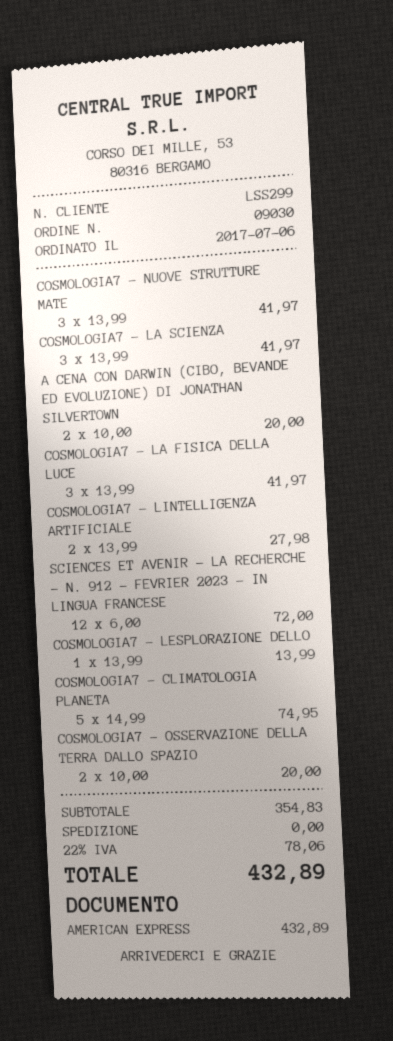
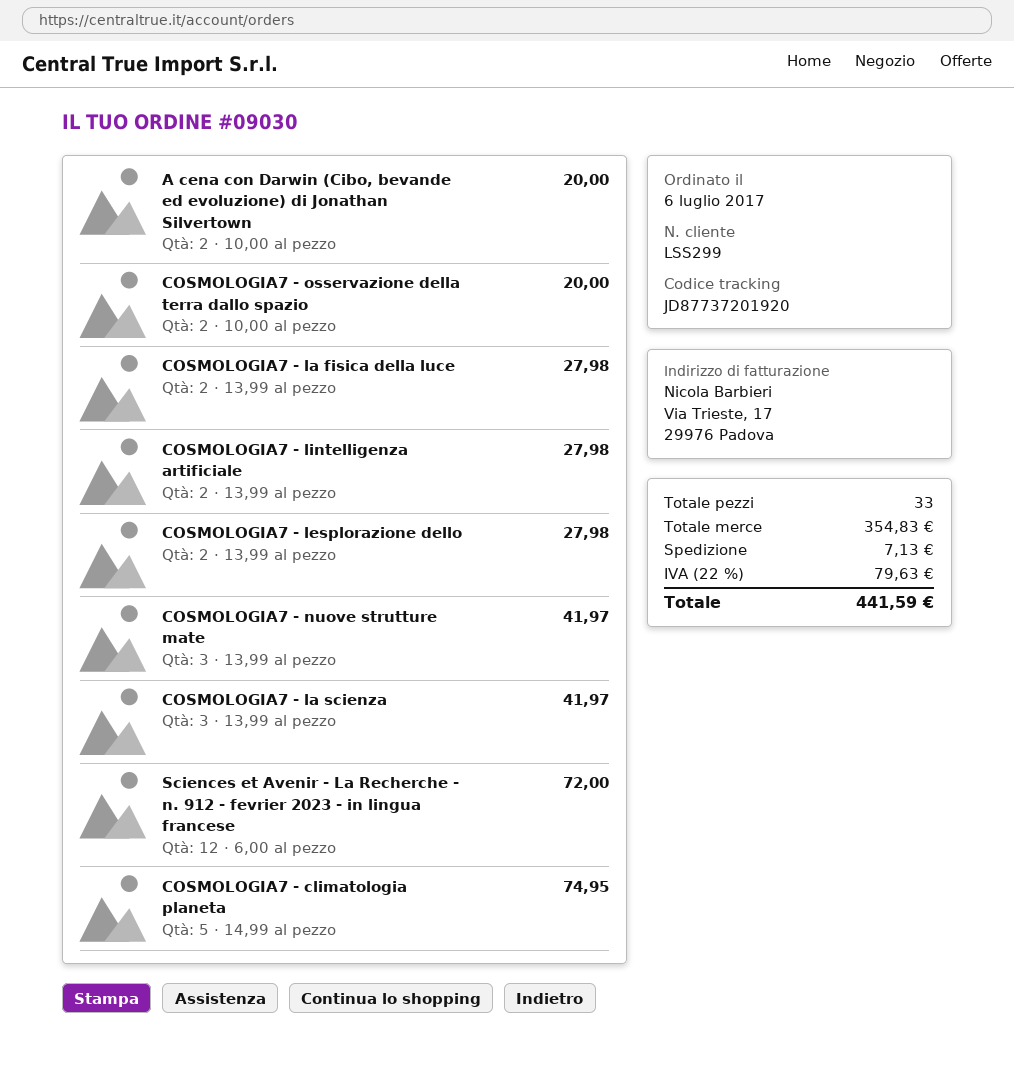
COSMOLOGIA7 - LA FISICA DELLA LUCE: 3 x 13.99 = 41.97 -> 2 x 13.99 = 27.98
COSMOLOGIA7 - LESPLORAZIONE DELLO: 1 x 13.99 = 13.99 -> 2 x 13.99 = 27.98
shipping: 0.00 -> 7.13
tax: 22% = 78.06 -> 22% = 79.63
total: 432.89 -> 441.59

